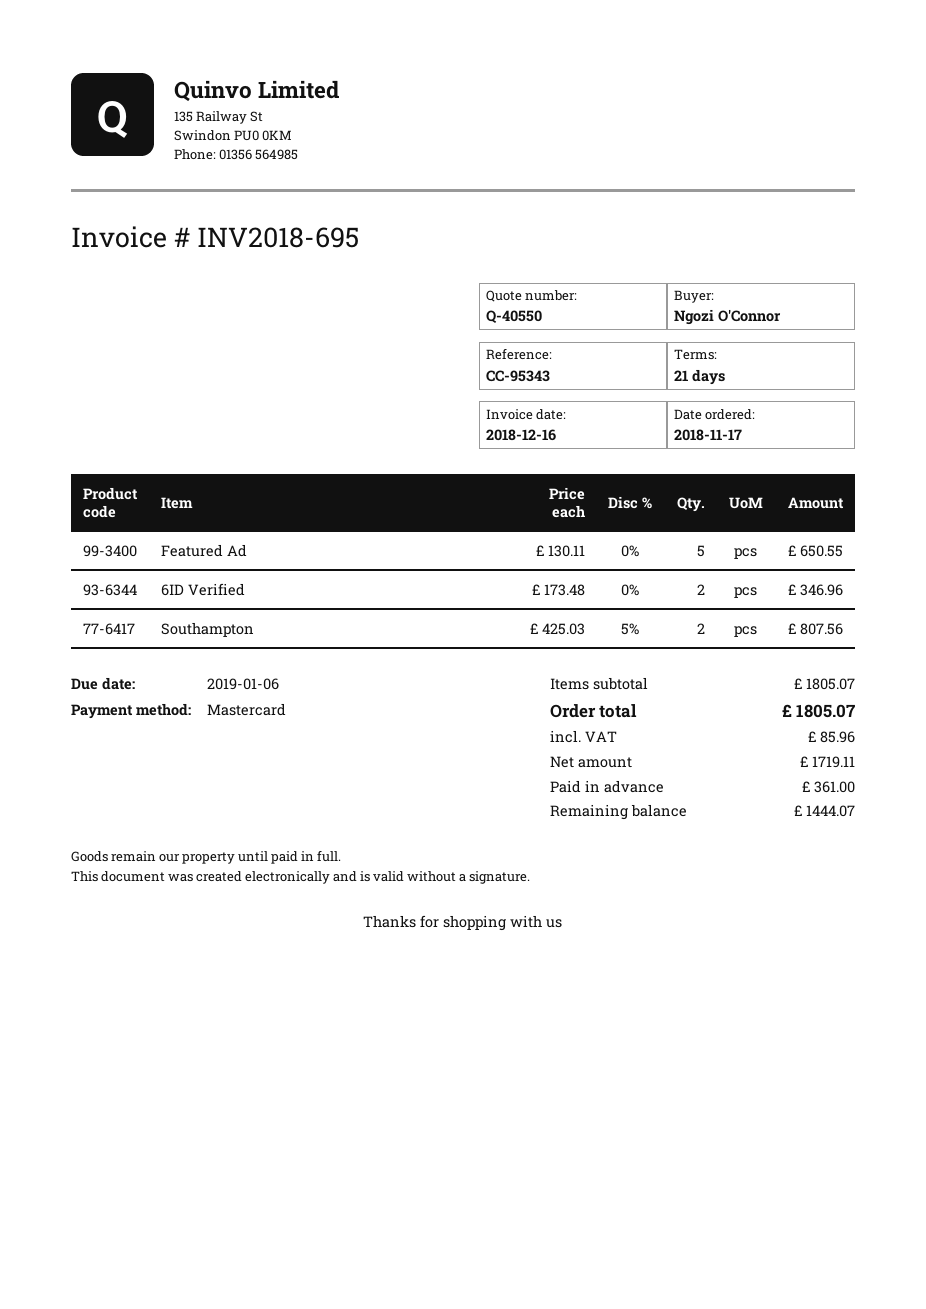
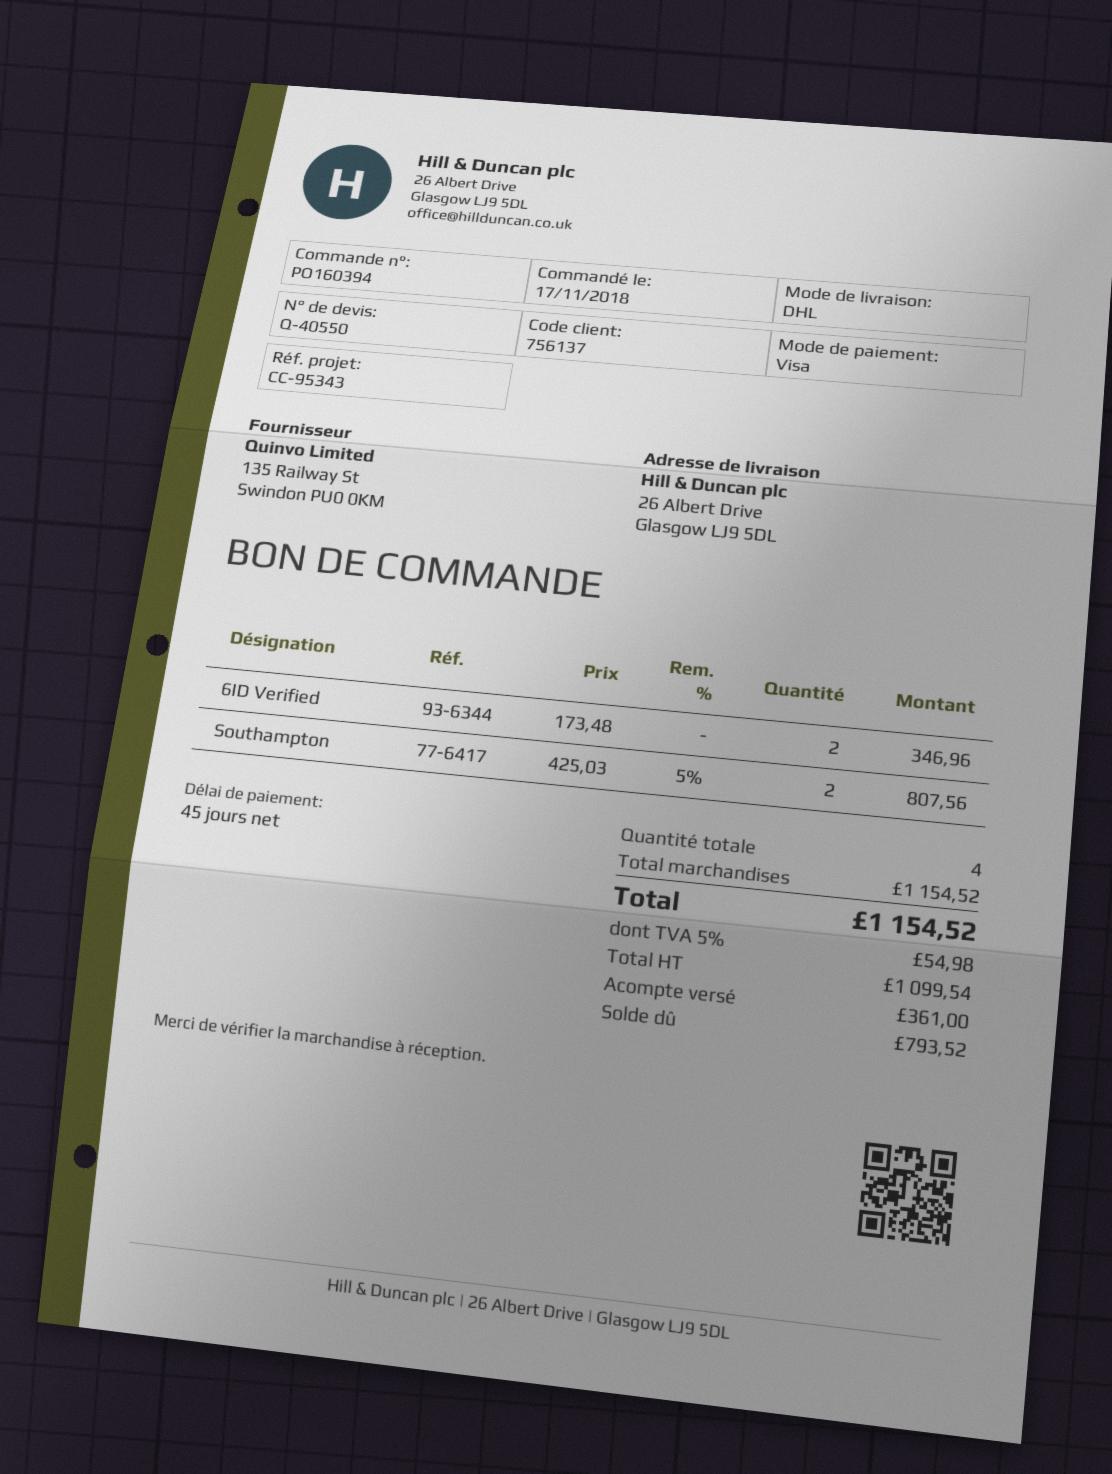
payment terms: 21 days -> 45 days
payment method: Mastercard -> Visa
Featured Ad: 5 x 130.11 = 650.55 -> none
subtotal: 1805.07 -> 1154.52
net: 1719.11 -> 1099.54
tax: 85.96 -> 54.98
total: 1805.07 -> 1154.52
balance: 1444.07 -> 793.52

